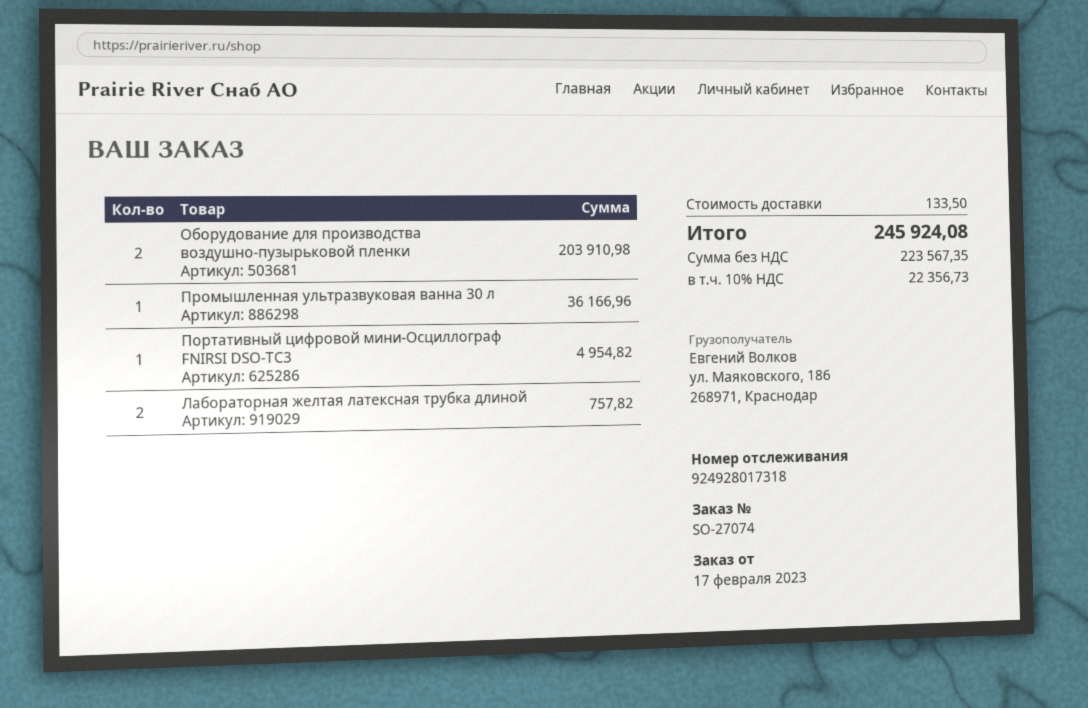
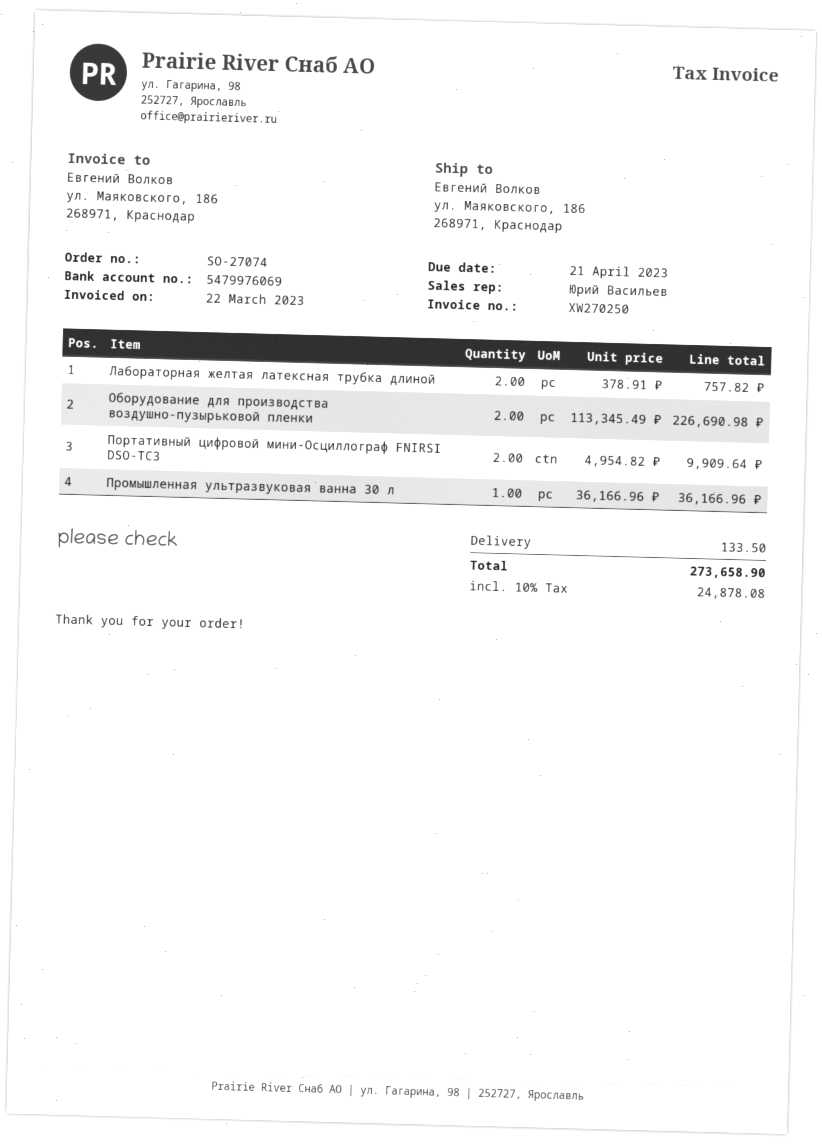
Оборудование для производства воздушно-пузырьковой пленки: 2 for 203910.98 -> 2 for 226690.98
Портативный цифровой мини-Осциллограф FNIRSI DSO-TC3: 1 for 4954.82 -> 2 for 9909.64
tax: 10% = 22356.73 -> 10% = 24878.08
total: 245924.08 -> 273658.90

